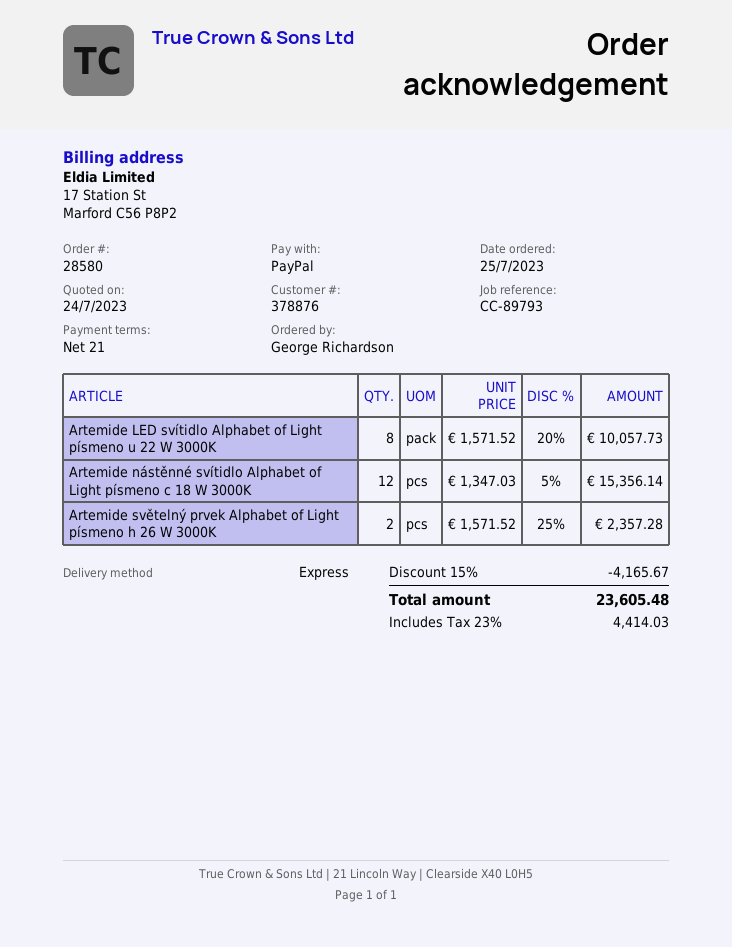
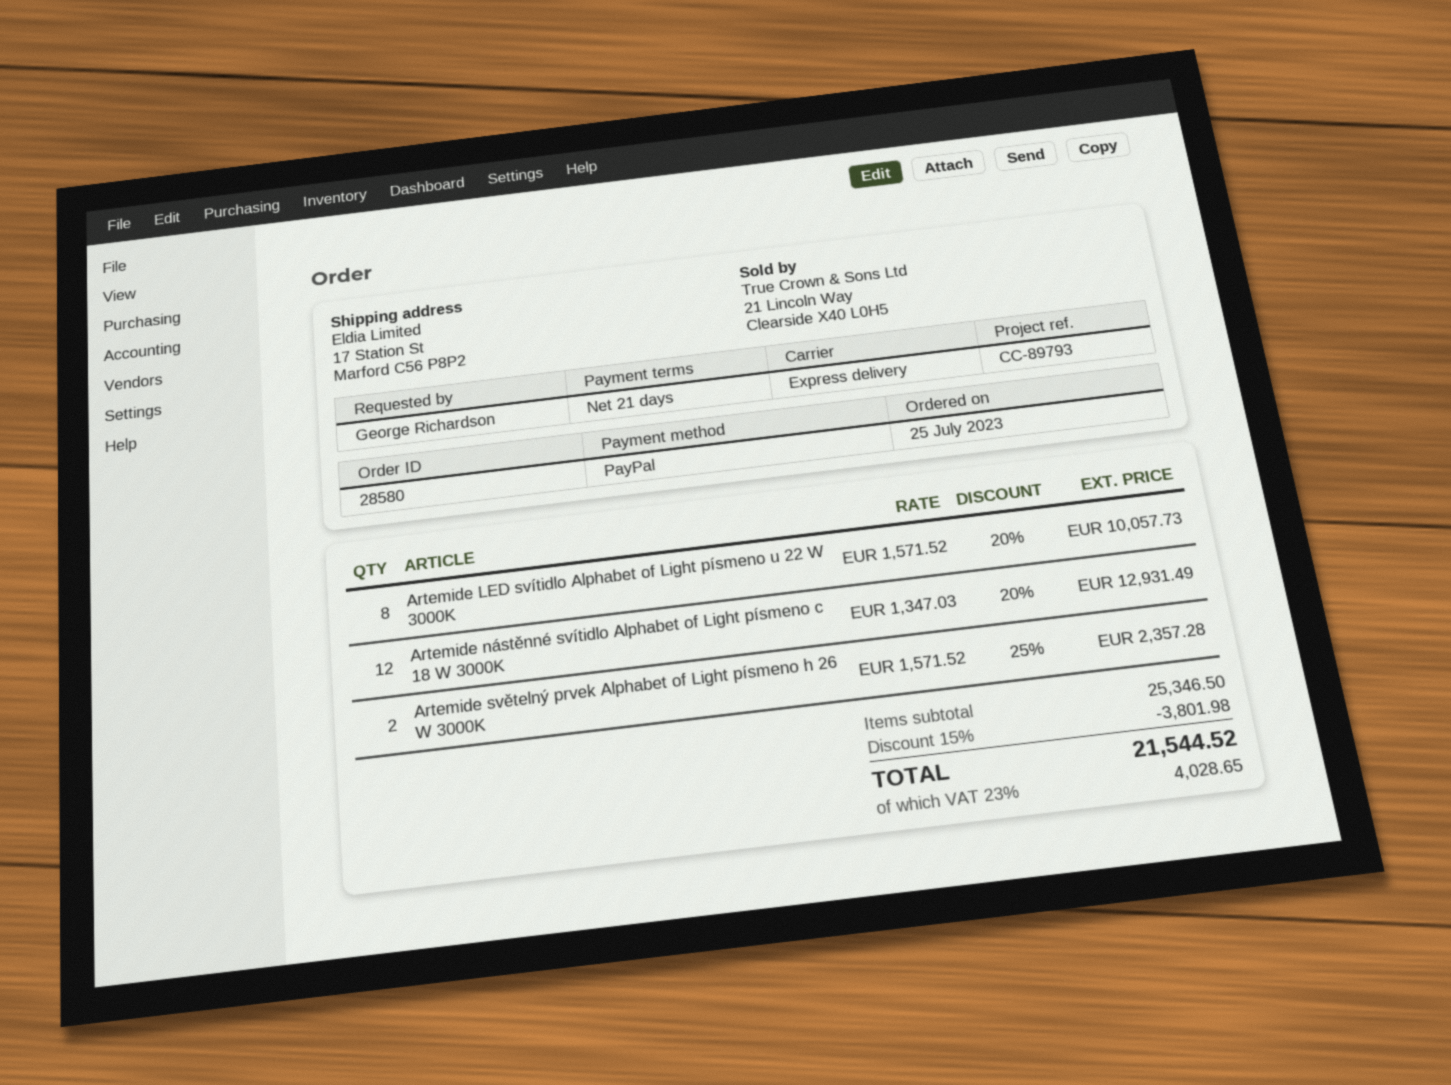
Artemide nástěnné svítidlo Alphabet of Light písmeno c 18 W 3000K: 12 x 1347.03 - 5% = 15356.14 -> 12 x 1347.03 - 20% = 12931.49
discount: 15% = 4165.67 -> 15% = 3801.98
tax: 23% = 4414.03 -> 23% = 4028.65
total: 23605.48 -> 21544.52

